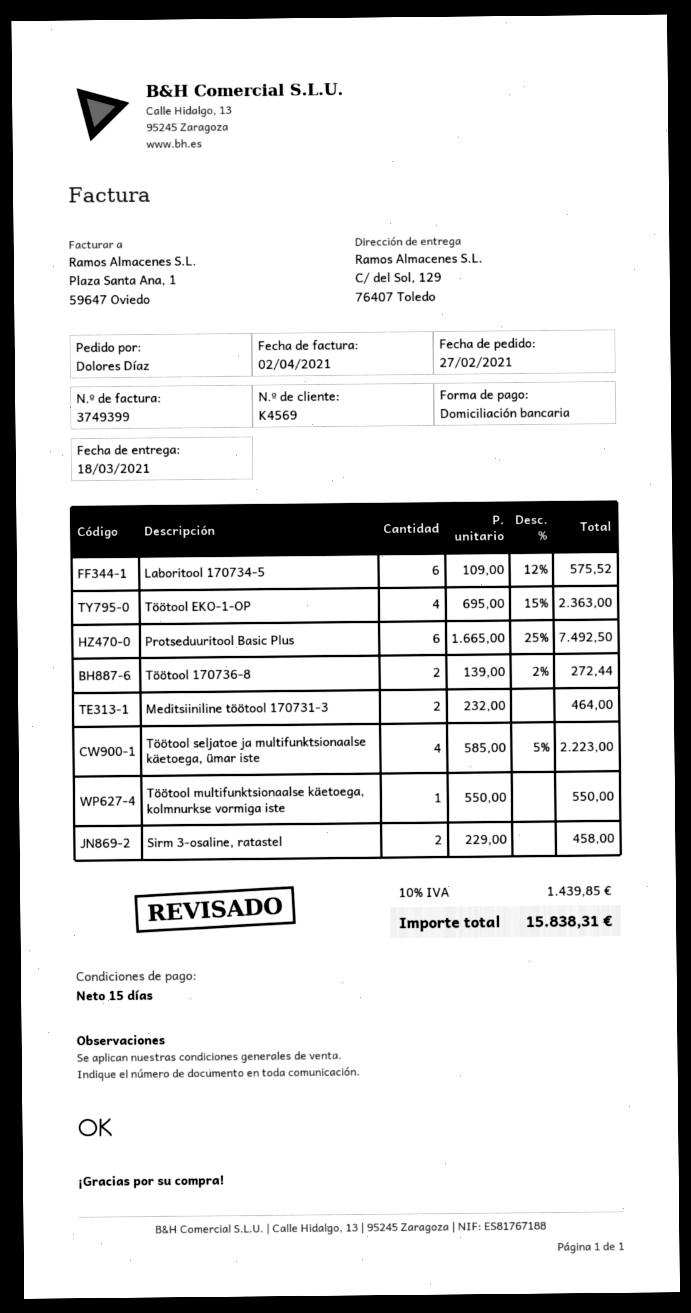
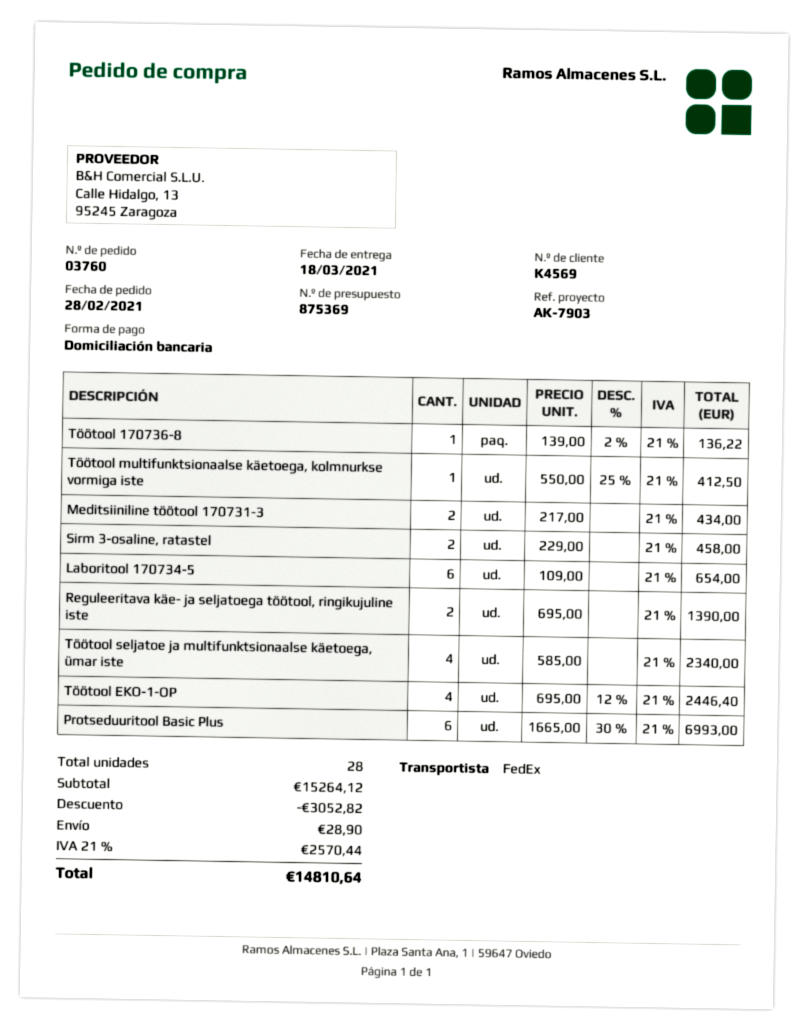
order date: 2021-02-27 -> 2021-02-28
Laboritool 170734-5: 6 x 109.00 - 12% = 575.52 -> 6 x 109.00 = 654.00
Töötool EKO-1-OP: 4 x 695.00 - 15% = 2363.00 -> 4 x 695.00 - 12% = 2446.40
Protseduuritool Basic Plus: 6 x 1665.00 - 25% = 7492.50 -> 6 x 1665.00 - 30% = 6993.00
Töötool 170736-8: 2 x 139.00 - 2% = 272.44 -> 1 x 139.00 - 2% = 136.22
Meditsiiniline töötool 170731-3: 2 x 232.00 = 464.00 -> 2 x 217.00 = 434.00
Töötool seljatoe ja multifunktsionaalse käetoega, ümar iste: 4 x 585.00 - 5% = 2223.00 -> 4 x 585.00 = 2340.00
Töötool multifunktsionaalse käetoega, kolmnurkse vormiga iste: 1 x 550.00 = 550.00 -> 1 x 550.00 - 25% = 412.50
Reguleeritava käe- ja seljatoega töötool, ringikujuline iste: none -> 2 x 695.00 = 1390.00
discount: none -> 3052.82
shipping: none -> 28.90
tax: 10% = 1439.85 -> 21% = 2570.44
total: 15838.31 -> 14810.64

